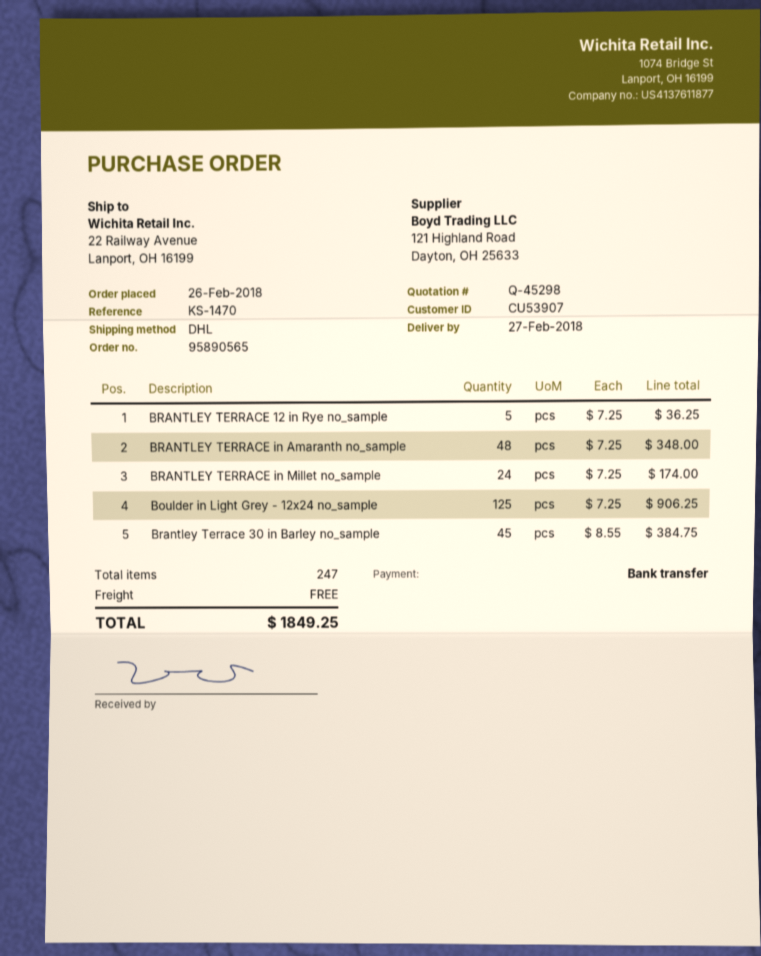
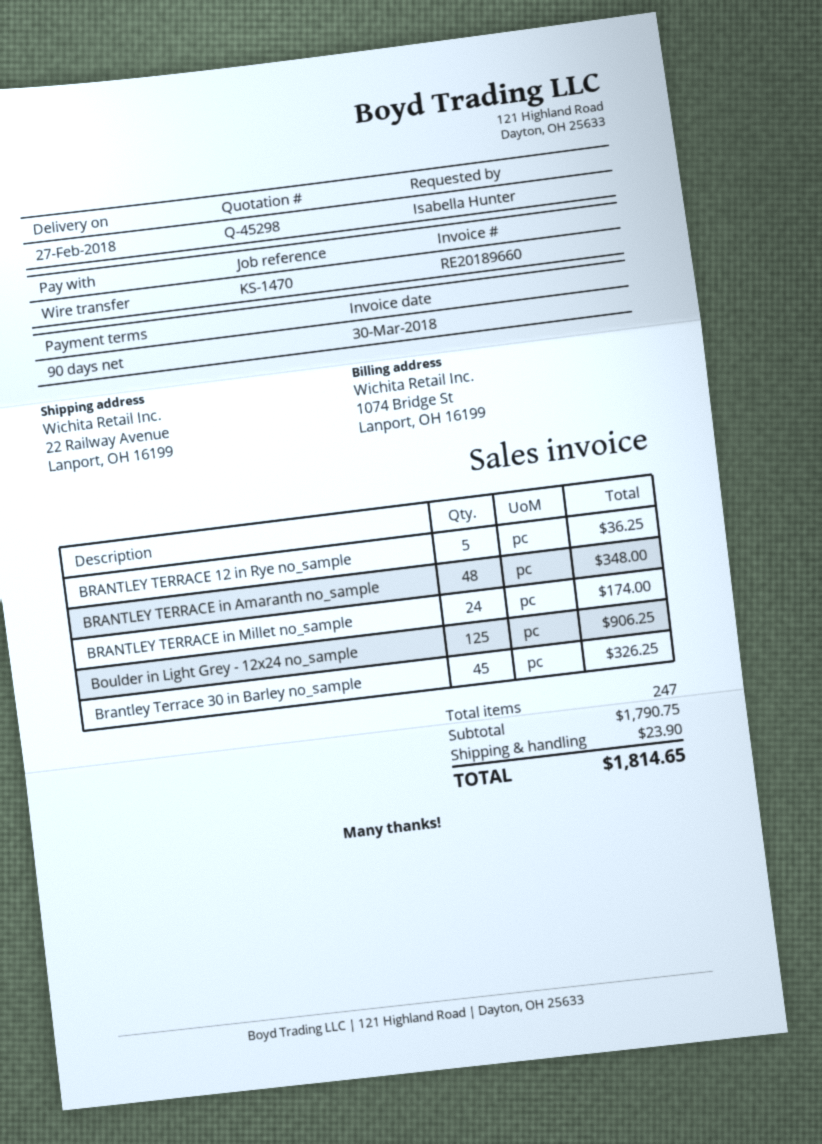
Brantley Terrace 30 in Barley no_sample: 45 for 384.75 -> 45 for 326.25
shipping: 0.00 -> 23.90
total: 1849.25 -> 1814.65

